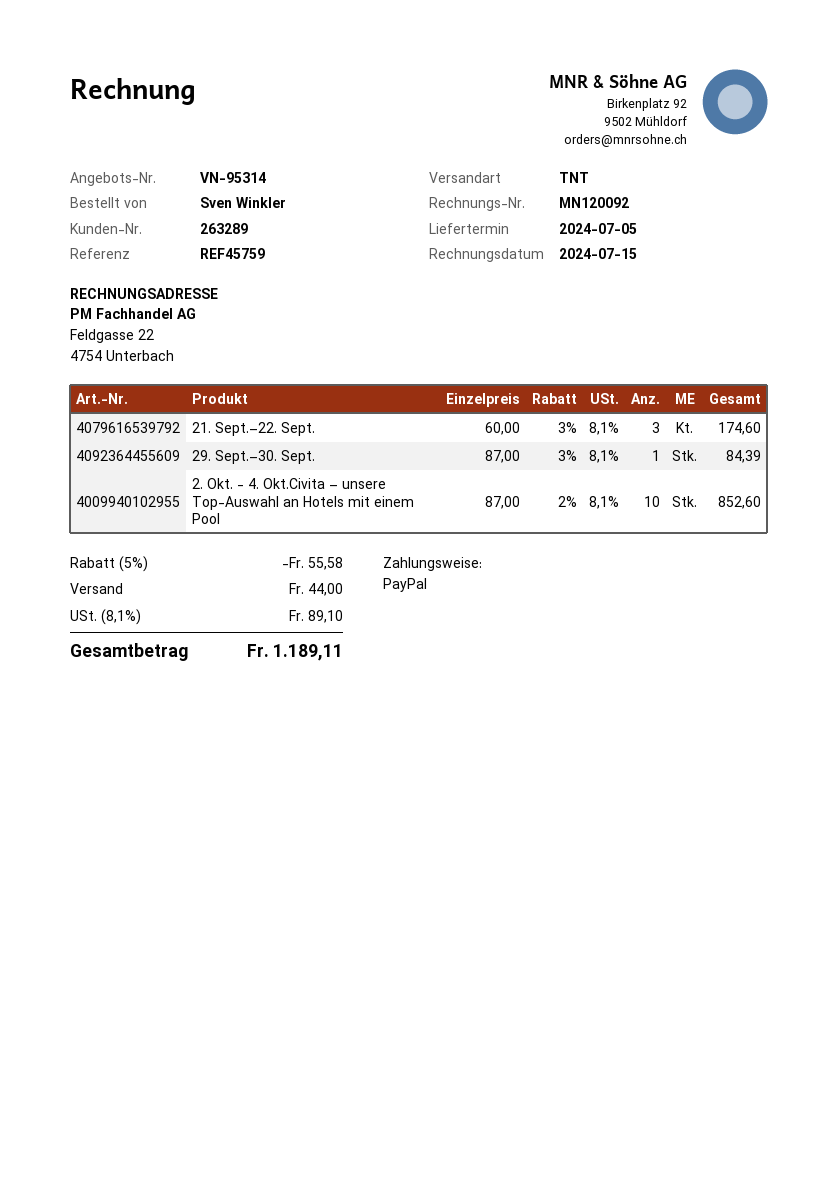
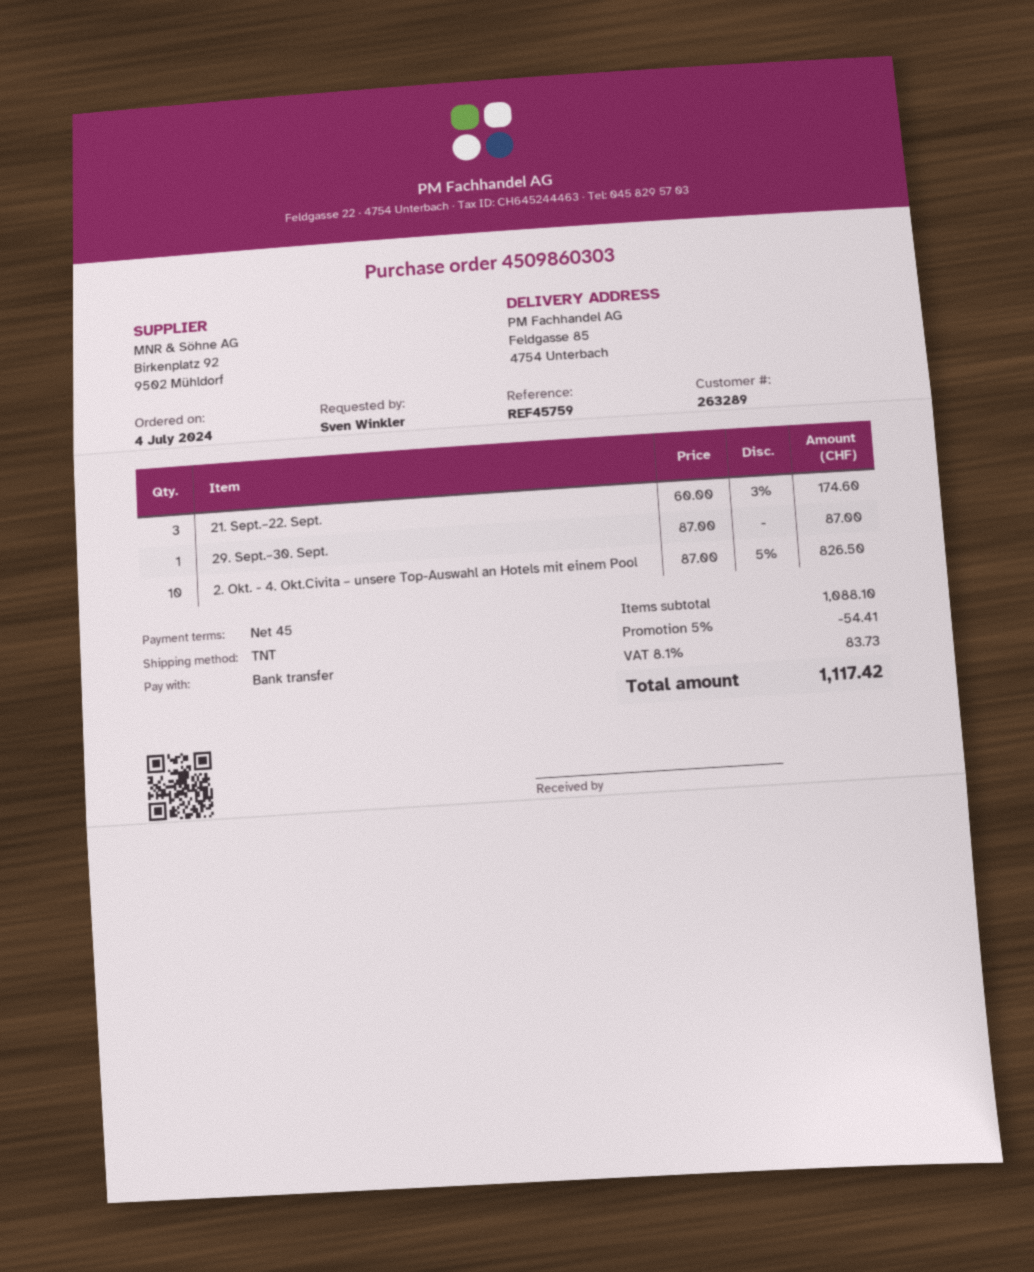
payment method: PayPal -> bank transfer
29. Sept.–30. Sept.: 1 x 87.00 - 3% = 84.39 -> 1 x 87.00 = 87.00
2. Okt. - 4. Okt.Civita – unsere Top-Auswahl an Hotels mit einem Pool: 10 x 87.00 - 2% = 852.60 -> 10 x 87.00 - 5% = 826.50
discount: 5% = 55.58 -> 5% = 54.41
shipping: 44.00 -> none
tax: 8.1% = 89.10 -> 8.1% = 83.73
total: 1189.11 -> 1117.42

